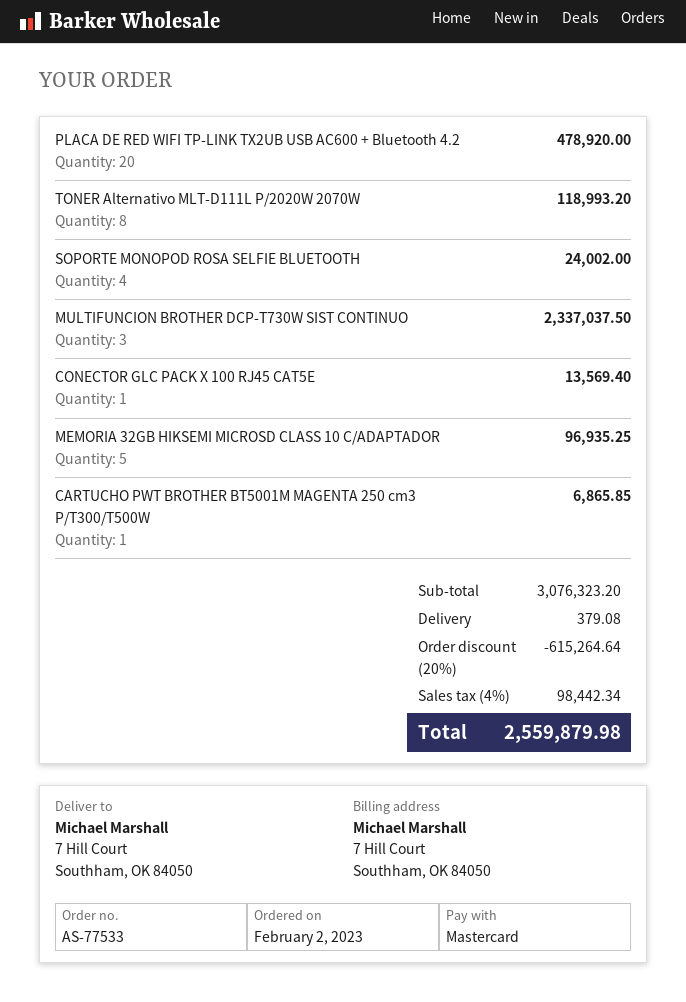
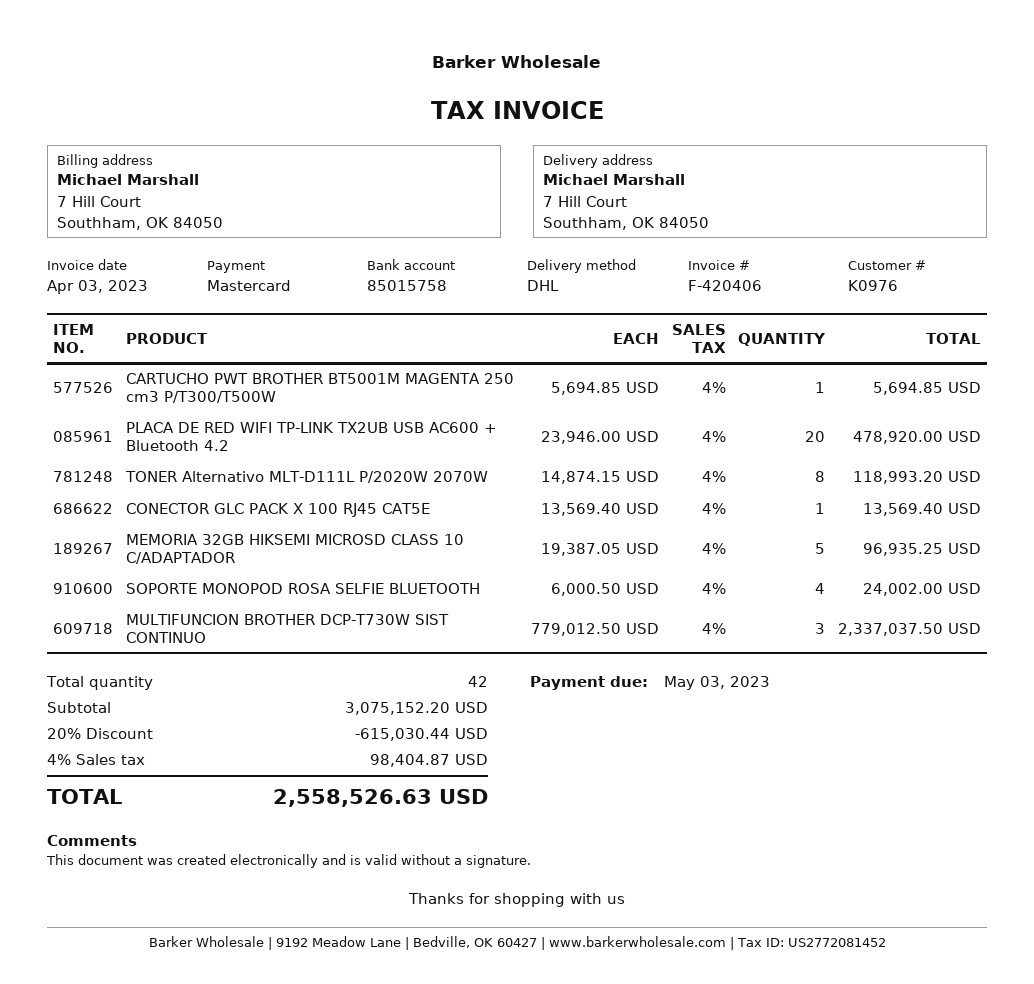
CARTUCHO PWT BROTHER BT5001M MAGENTA 250 cm3 P/T300/T500W: 1 for 6865.85 -> 1 for 5694.85
subtotal: 3076323.20 -> 3075152.20
discount: 20% = 615264.64 -> 20% = 615030.44
shipping: 379.08 -> none
tax: 4% = 98442.34 -> 4% = 98404.87
total: 2559879.98 -> 2558526.63

